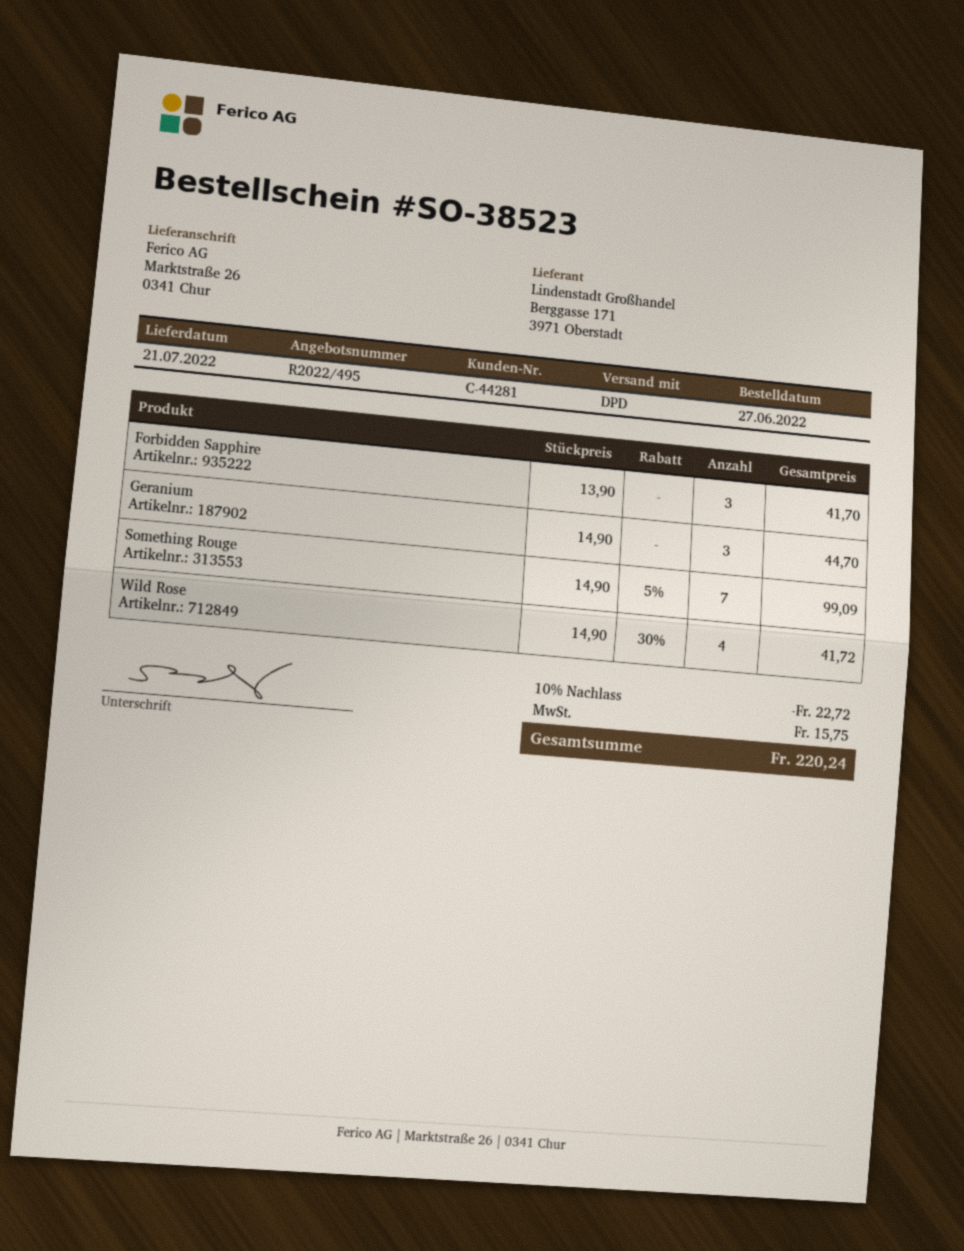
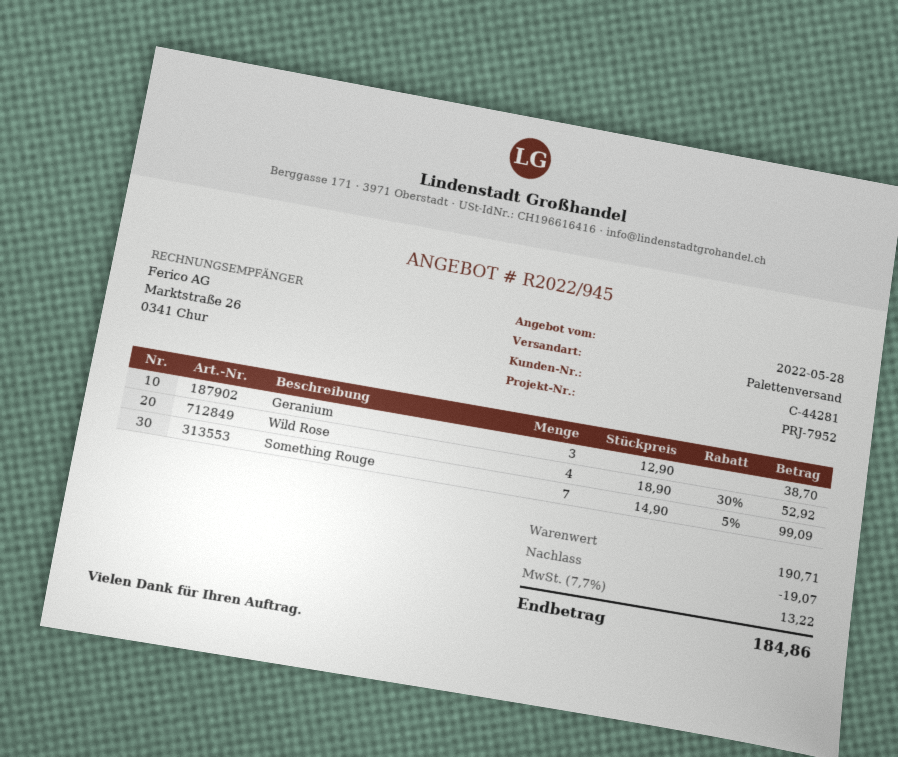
quote number: R2022/495 -> R2022/945
shipping method: DPD -> pallet freight
Forbidden Sapphire: 3 x 13.90 = 41.70 -> none
Geranium: 3 x 14.90 = 44.70 -> 3 x 12.90 = 38.70
Wild Rose: 4 x 14.90 - 30% = 41.72 -> 4 x 18.90 - 30% = 52.92
discount: 22.72 -> 19.07
tax: 15.75 -> 13.22
total: 220.24 -> 184.86

